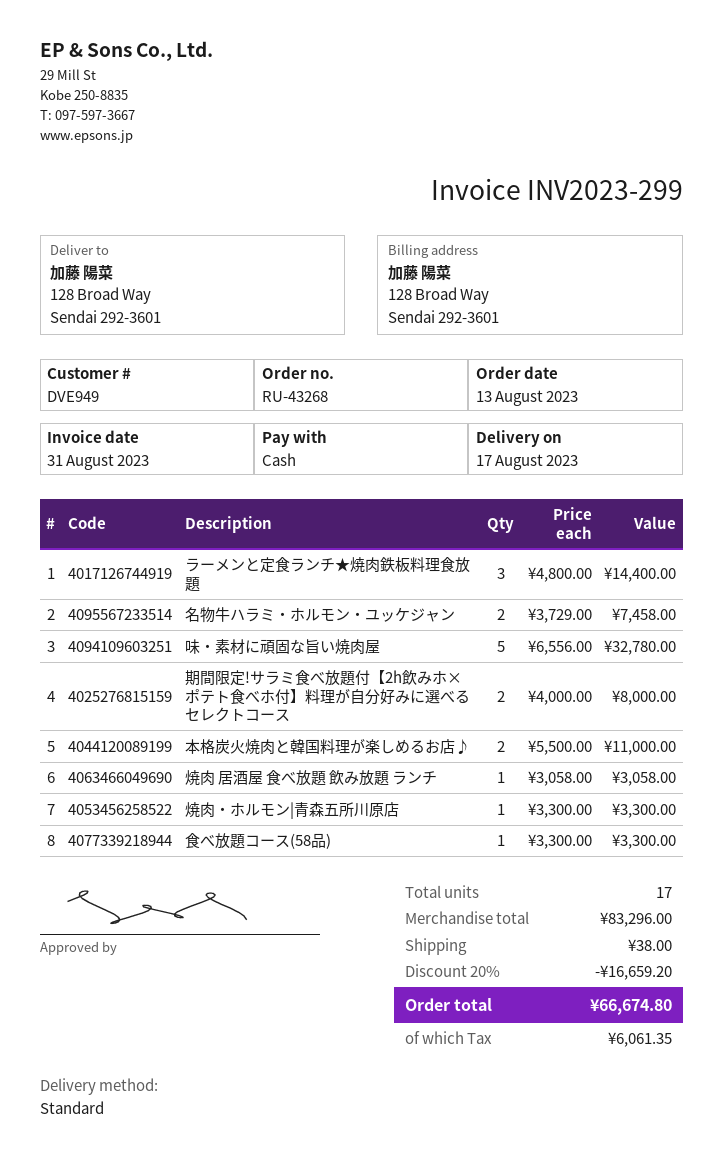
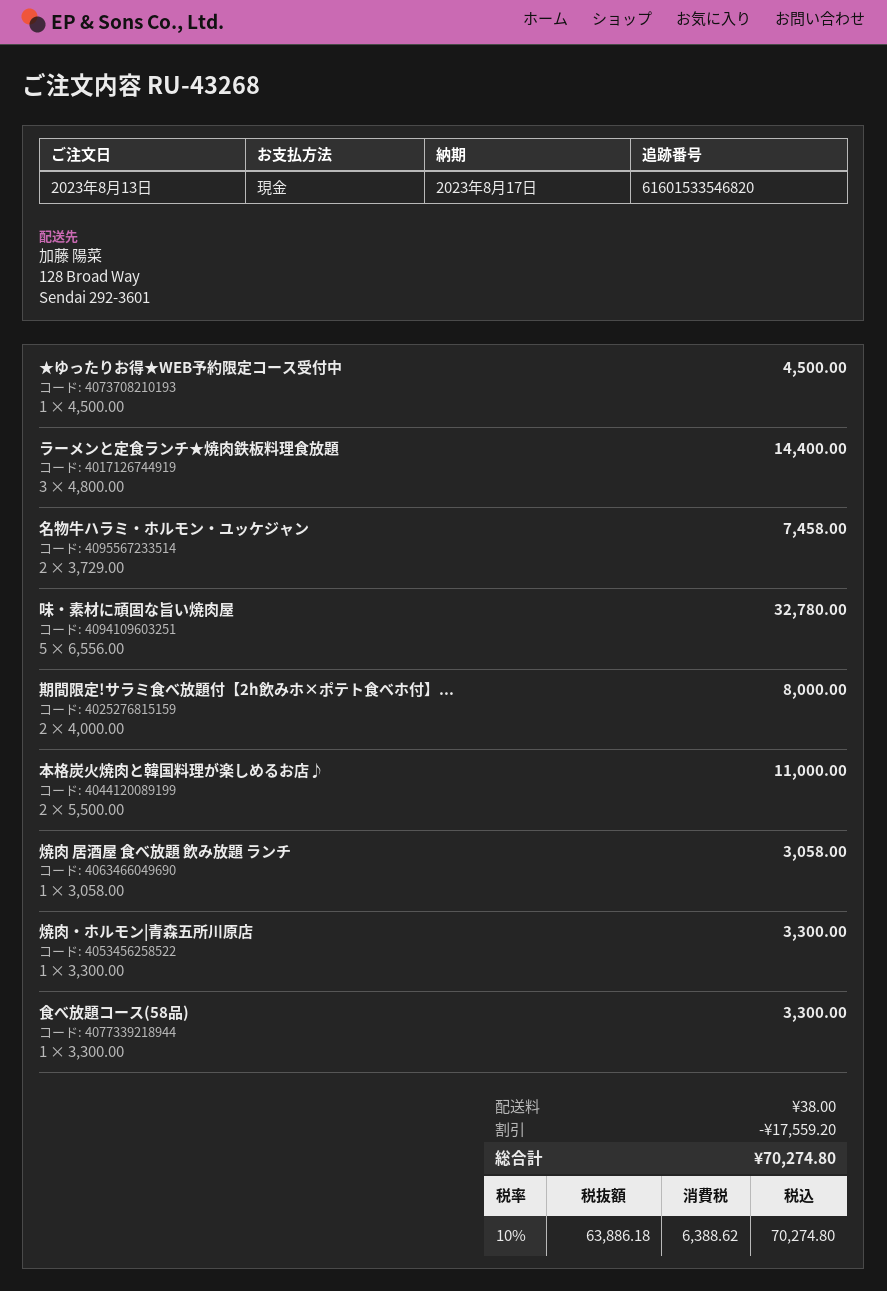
★ゆったりお得★WEB予約限定コース受付中: none -> 1 x 4500.00 = 4500.00
discount: 16659.20 -> 17559.20
tax: 6061.35 -> 6388.62
total: 66674.80 -> 70274.80

